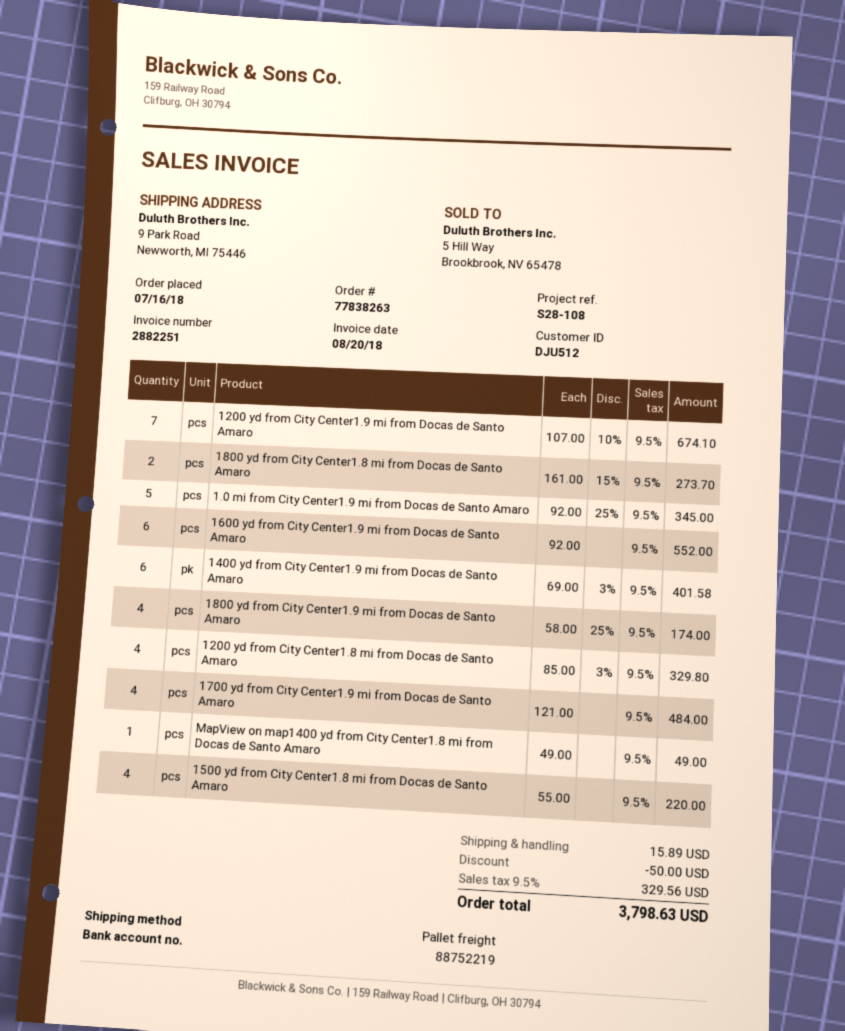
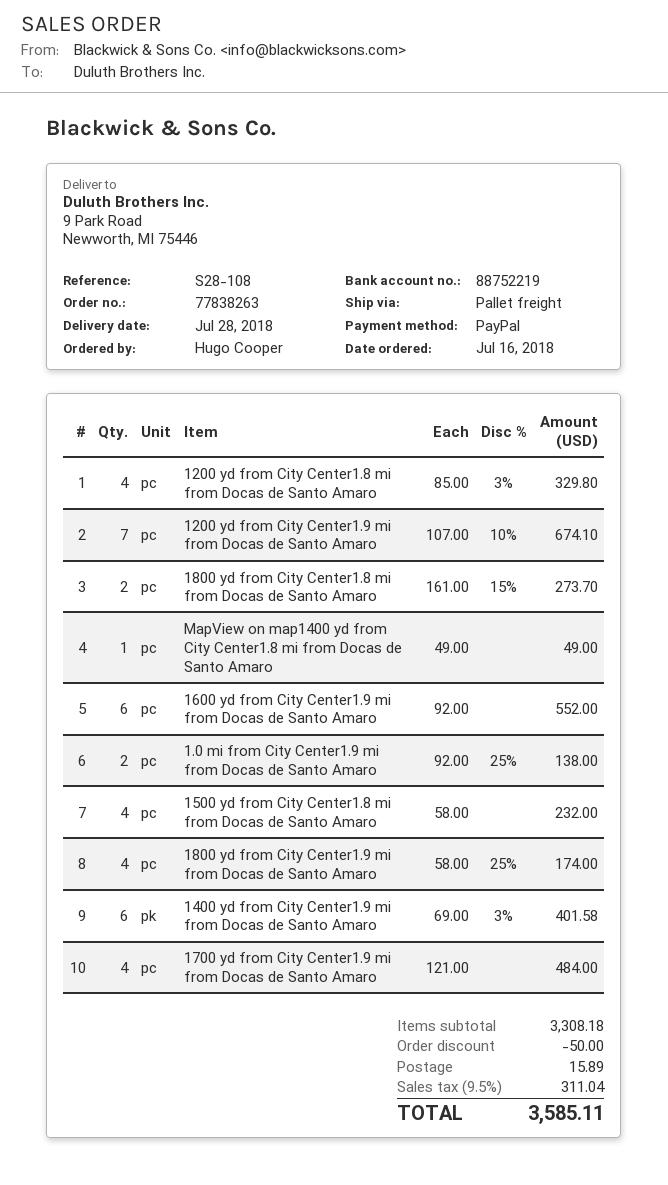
1.0 mi from City Center1.9 mi from Docas de Santo Amaro: 5 x 92.00 - 25% = 345.00 -> 2 x 92.00 - 25% = 138.00
1500 yd from City Center1.8 mi from Docas de Santo Amaro: 4 x 55.00 = 220.00 -> 4 x 58.00 = 232.00
tax: 9.5% = 329.56 -> 9.5% = 311.04
total: 3798.63 -> 3585.11

